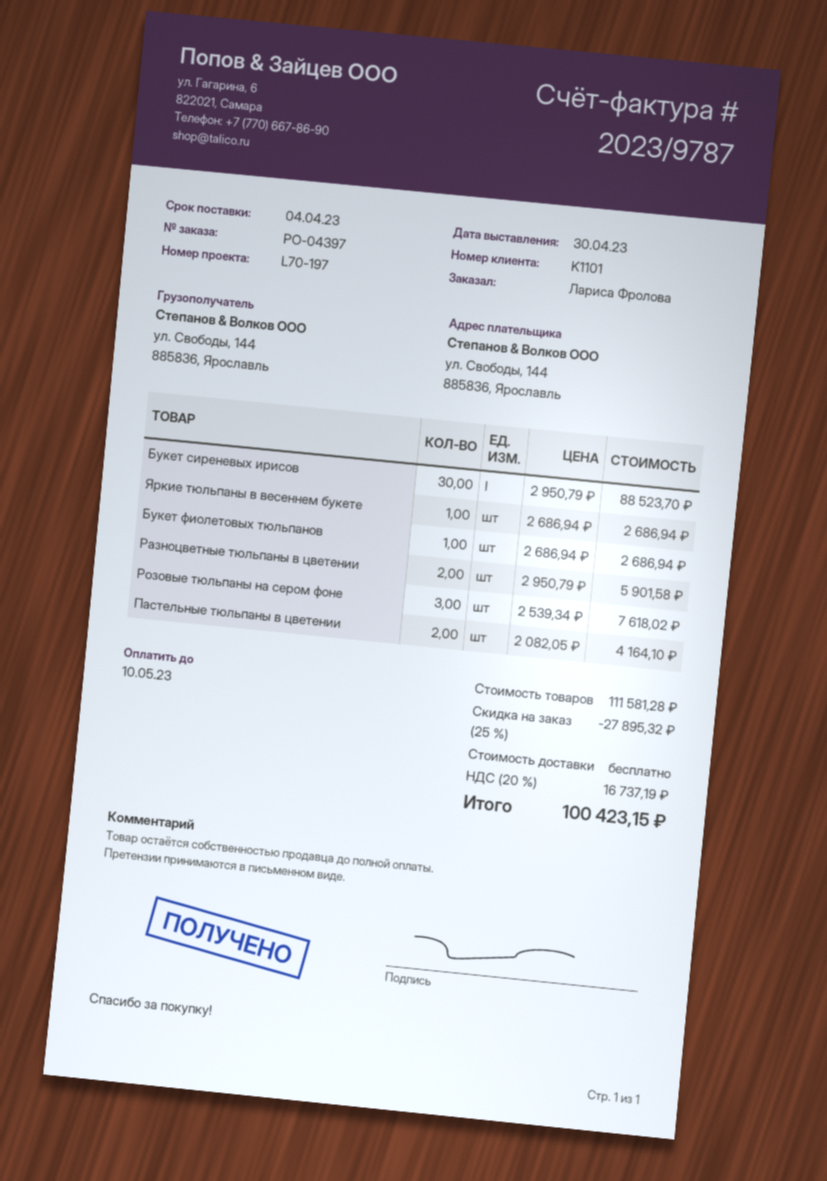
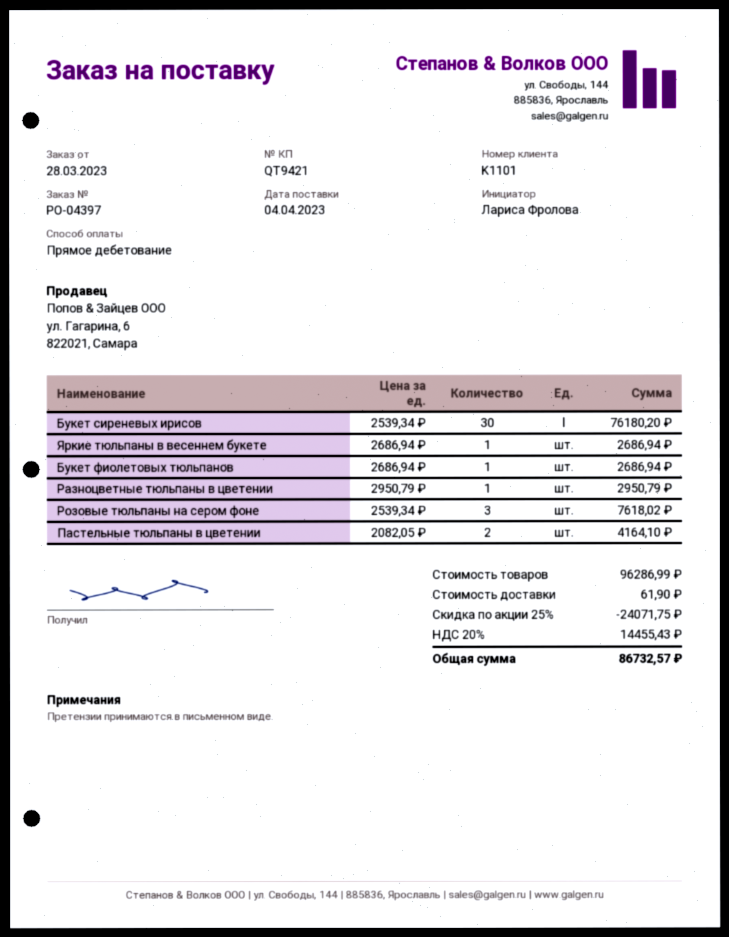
Букет сиреневых ирисов: 30 x 2950.79 = 88523.70 -> 30 x 2539.34 = 76180.20
Разноцветные тюльпаны в цветении: 2 x 2950.79 = 5901.58 -> 1 x 2950.79 = 2950.79
subtotal: 111581.28 -> 96286.99
discount: 25% = 27895.32 -> 25% = 24071.75
shipping: 0.00 -> 61.90
tax: 20% = 16737.19 -> 20% = 14455.43
total: 100423.15 -> 86732.57

